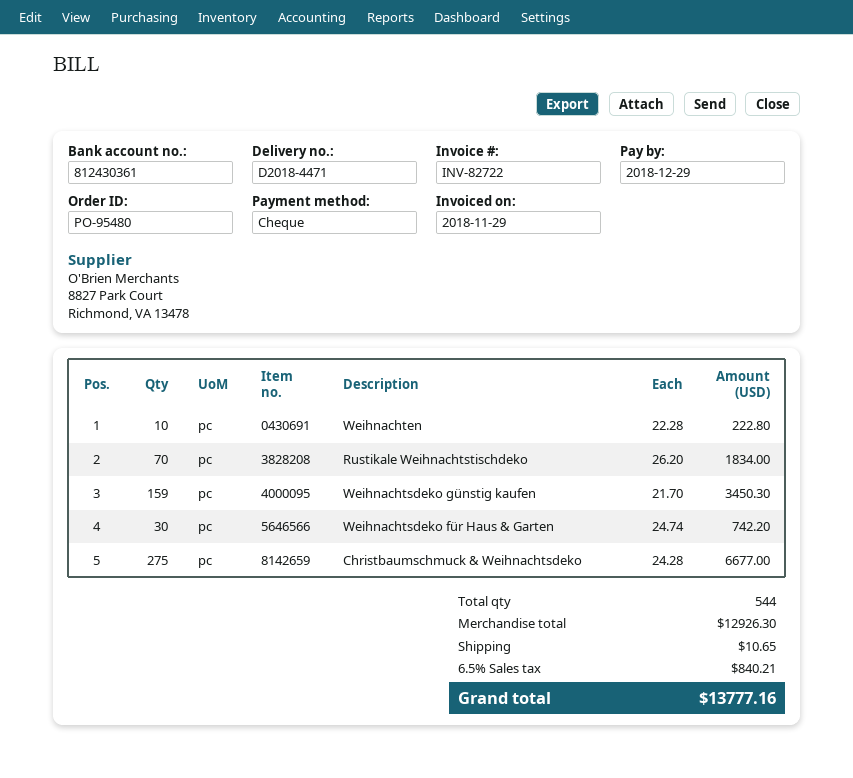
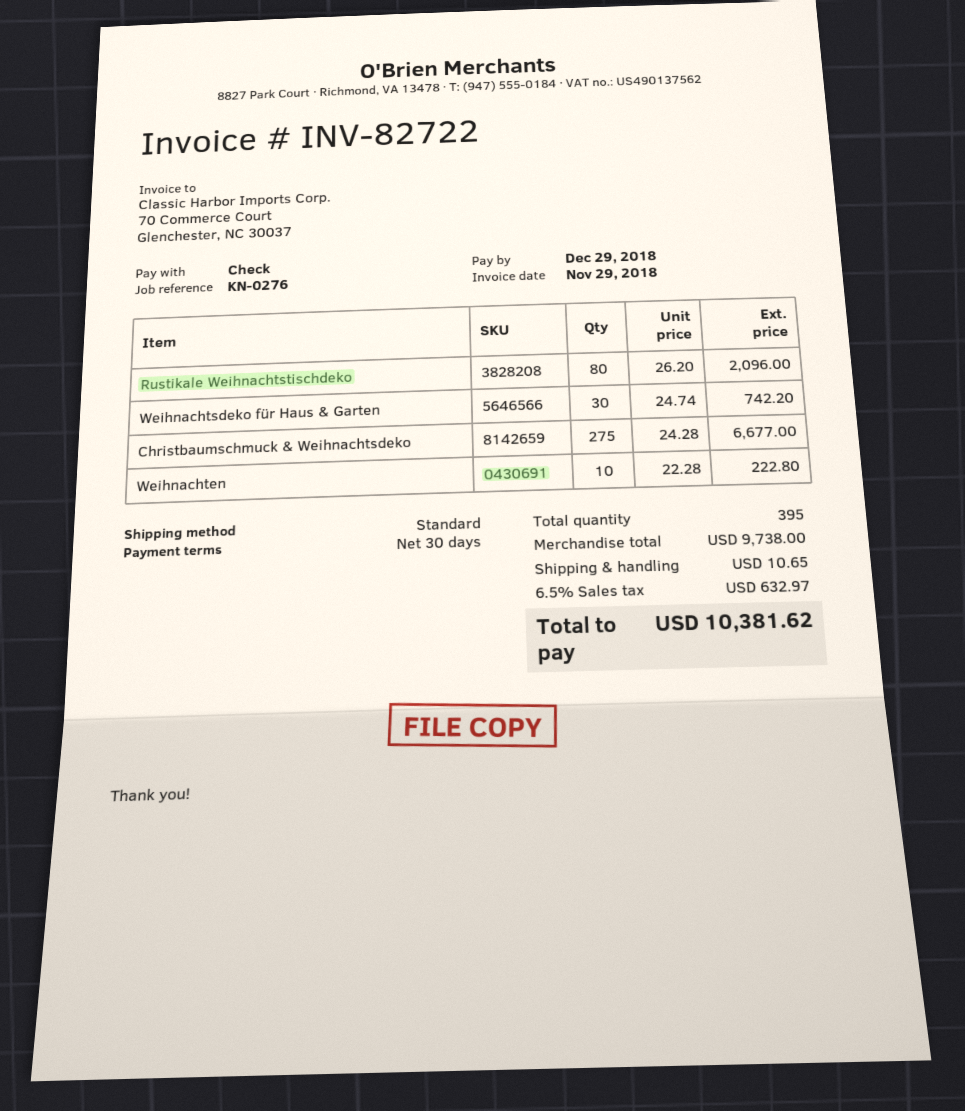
Rustikale Weihnachtstischdeko: 70 x 26.20 = 1834.00 -> 80 x 26.20 = 2096.00
Weihnachtsdeko günstig kaufen: 159 x 21.70 = 3450.30 -> none
total quantity: 544 -> 395
subtotal: 12926.30 -> 9738.00
tax: 6.5% = 840.21 -> 6.5% = 632.97
total: 13777.16 -> 10381.62

